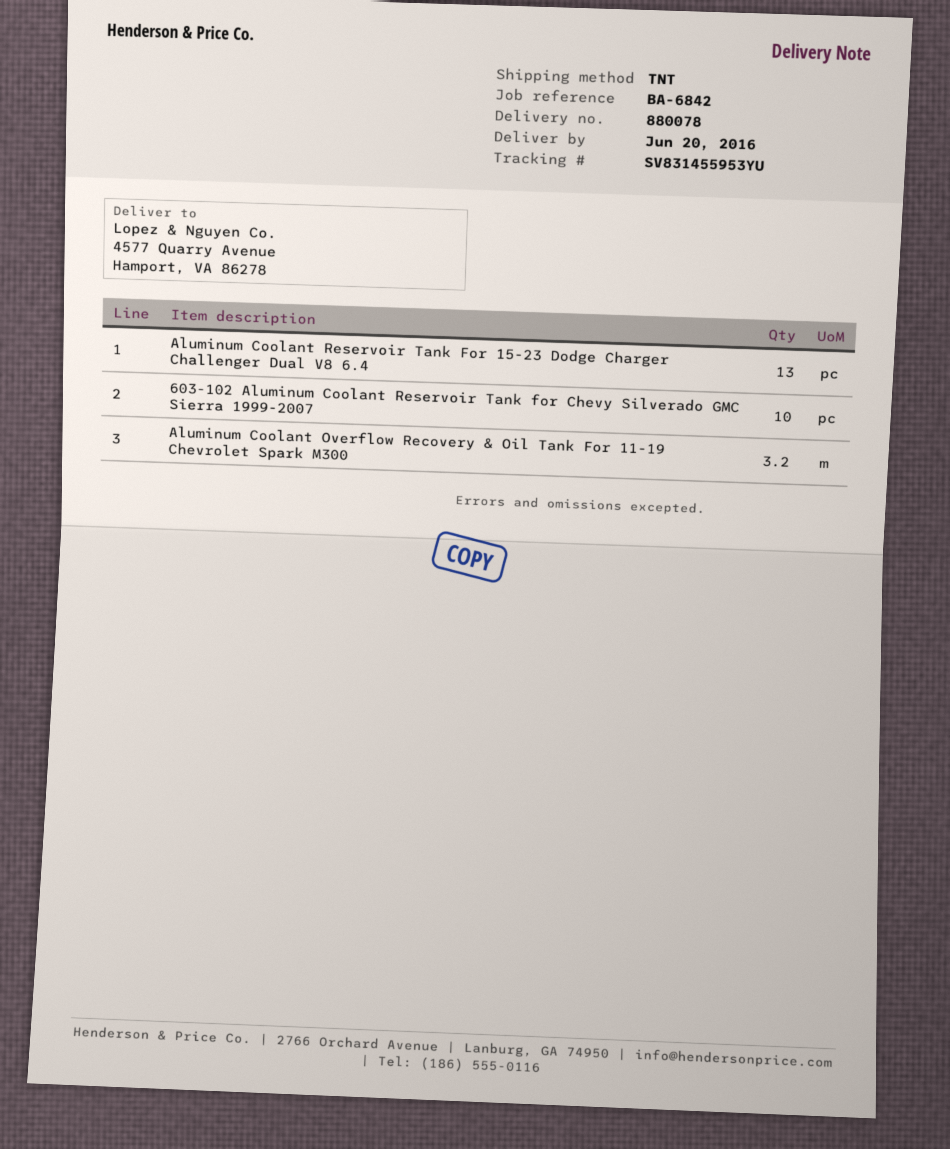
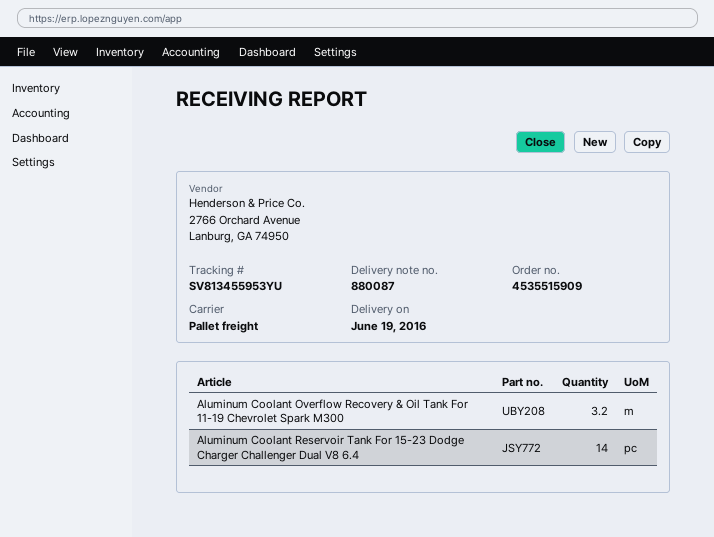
delivery note number: 880078 -> 880087
delivery date: 2016-06-20 -> 2016-06-19
shipping method: TNT -> pallet freight
tracking number: SV831455953YU -> SV813455953YU
Aluminum Coolant Reservoir Tank For 15-23 Dodge Charger Challenger Dual V8 6.4: 13 -> 14
603-102 Aluminum Coolant Reservoir Tank for Chevy Silverado GMC Sierra 1999-2007: 10 -> none

